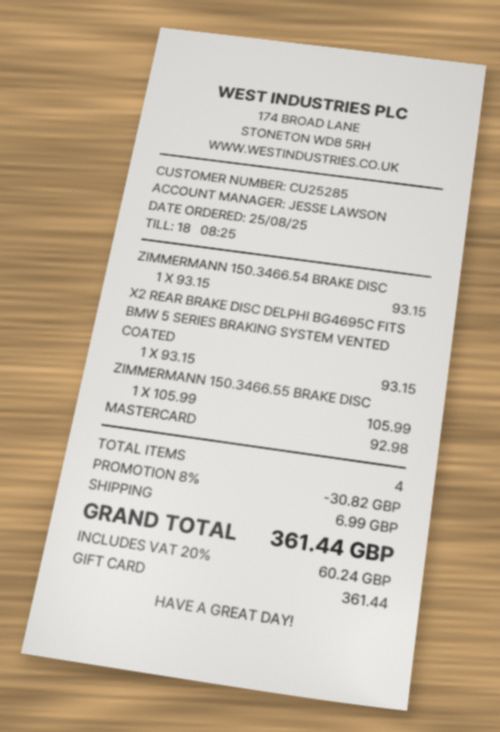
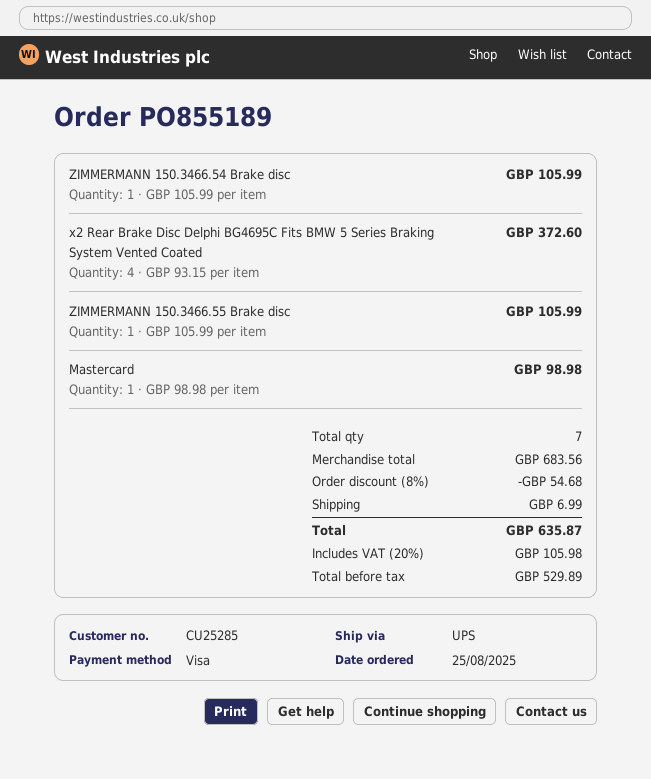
payment method: gift card -> Visa
ZIMMERMANN 150.3466.54 BRAKE DISC: 1 x 93.15 = 93.15 -> 1 x 105.99 = 105.99
X2 REAR BRAKE DISC DELPHI BG4695C FITS BMW 5 SERIES BRAKING SYSTEM VENTED COATED: 1 x 93.15 = 93.15 -> 4 x 93.15 = 372.60
MASTERCARD: 1 x 92.98 = 92.98 -> 1 x 98.98 = 98.98
total quantity: 4 -> 7
discount: 8% = 30.82 -> 8% = 54.68
tax: 20% = 60.24 -> 20% = 105.98
total: 361.44 -> 635.87

